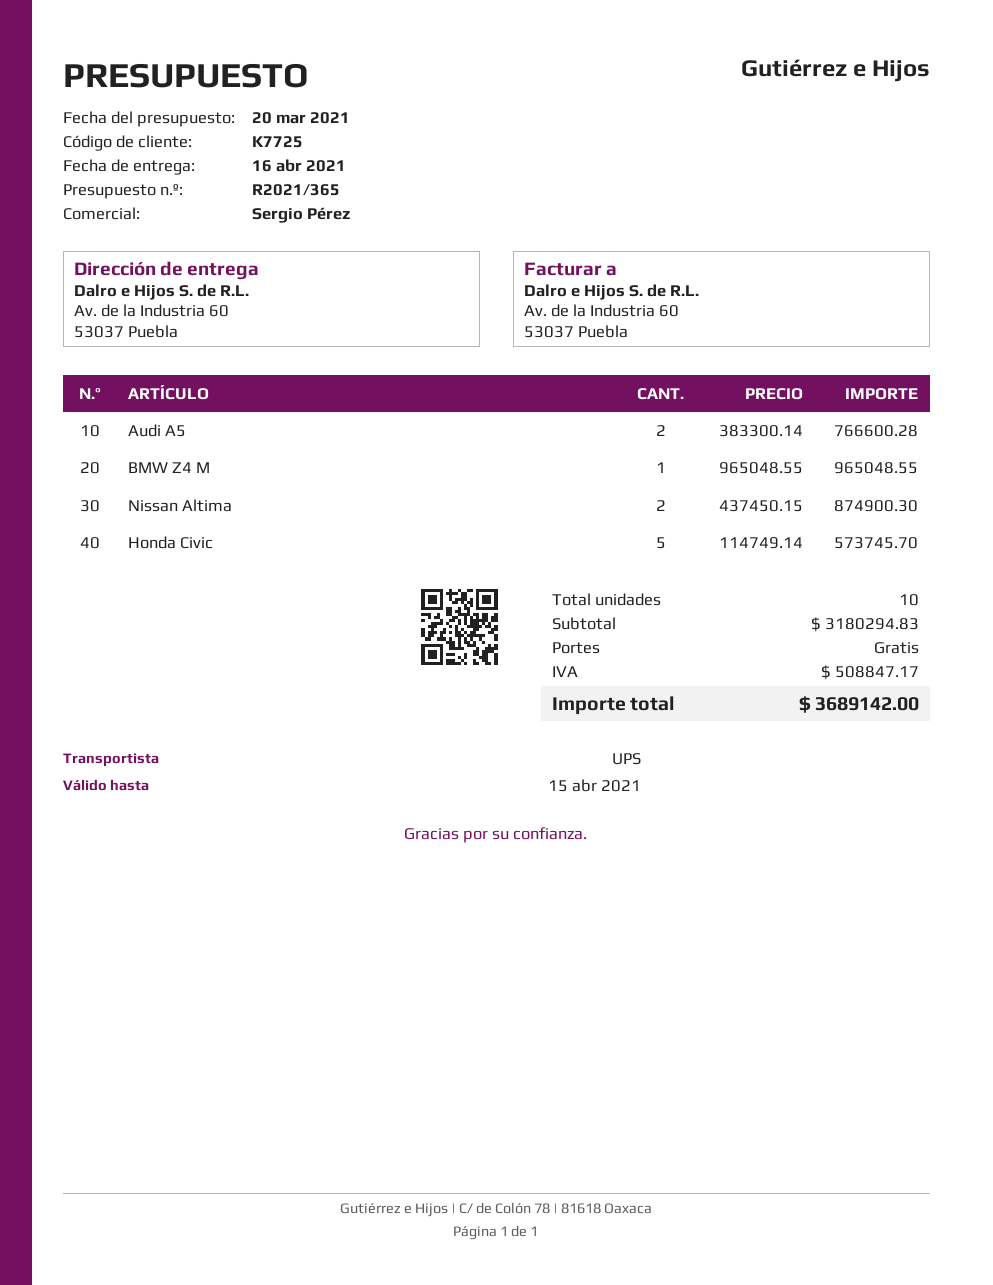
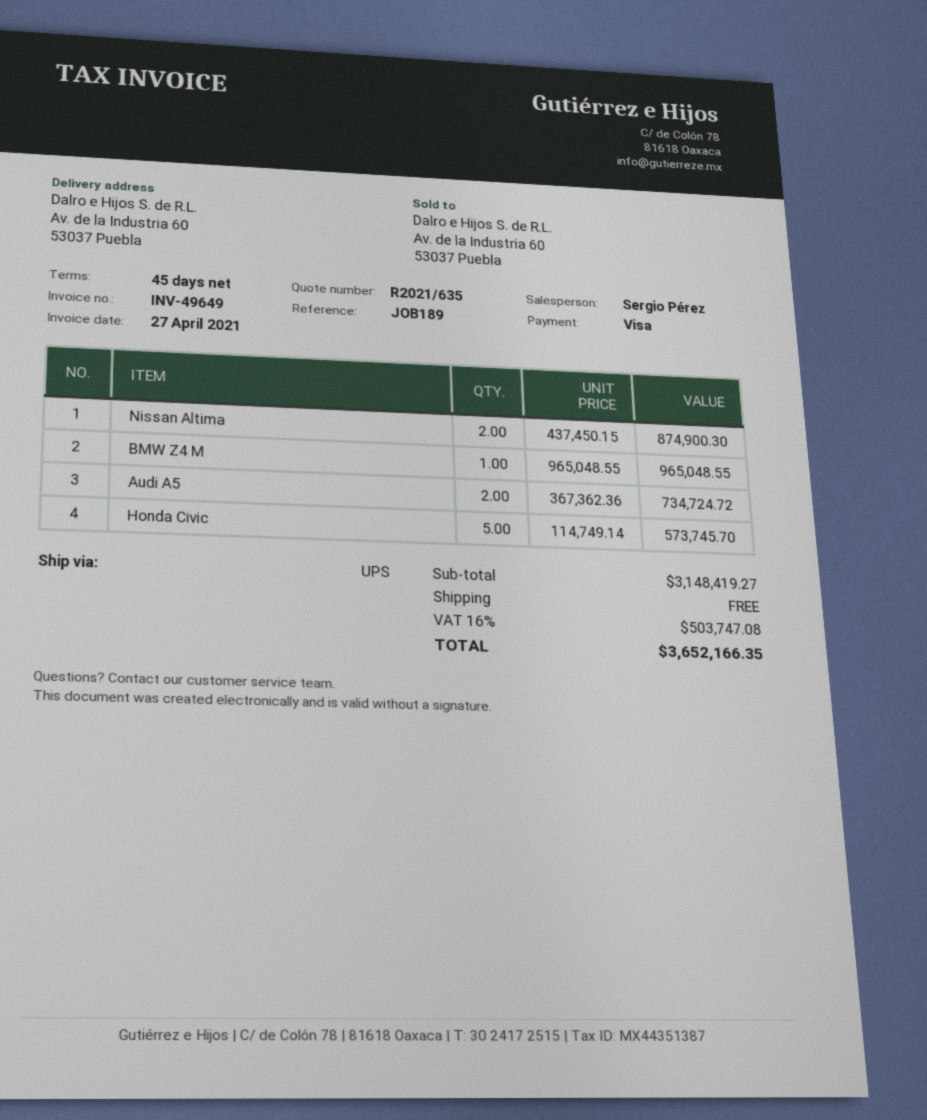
quote number: R2021/365 -> R2021/635
Audi A5: 2 x 383300.14 = 766600.28 -> 2 x 367362.36 = 734724.72
subtotal: 3180294.83 -> 3148419.27
tax: 508847.17 -> 503747.08
total: 3689142.00 -> 3652166.35

